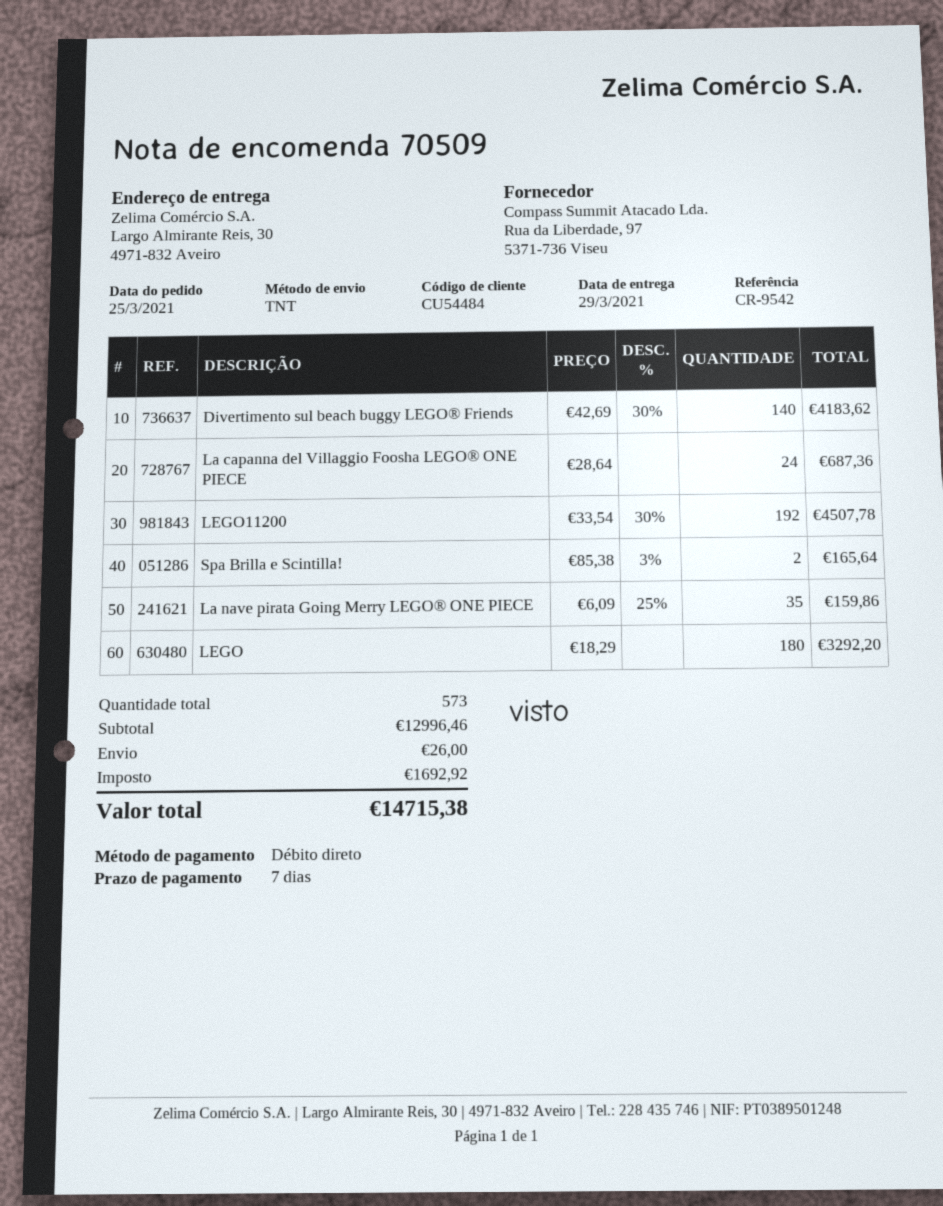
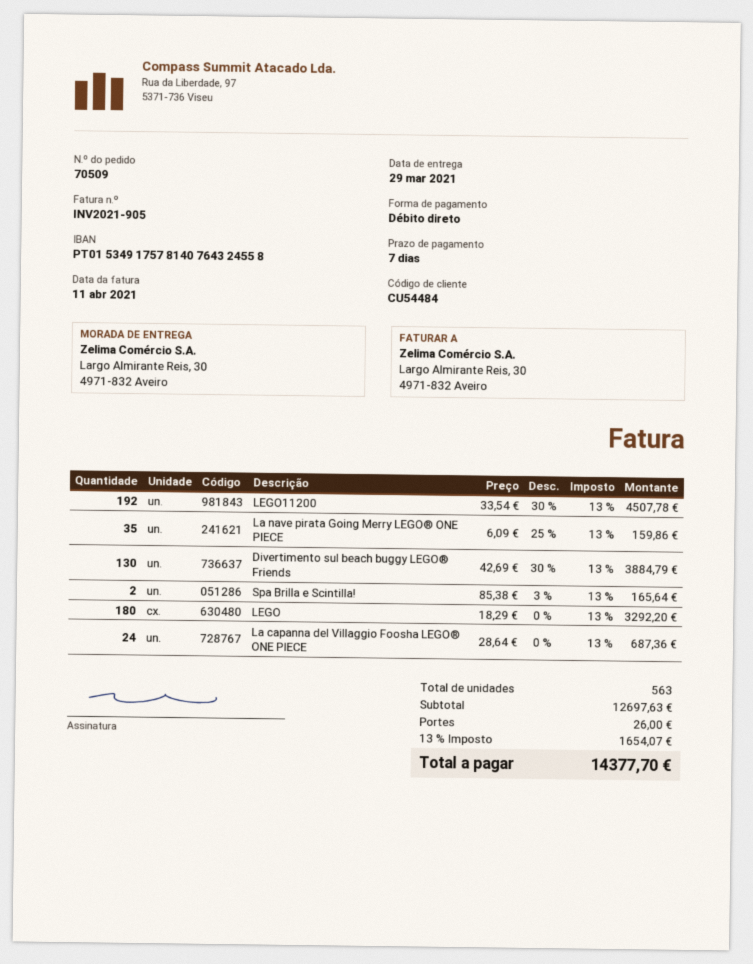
Divertimento sul beach buggy LEGO® Friends: 140 x 42.69 - 30% = 4183.62 -> 130 x 42.69 - 30% = 3884.79
total quantity: 573 -> 563
subtotal: 12996.46 -> 12697.63
tax: 1692.92 -> 1654.07
total: 14715.38 -> 14377.70

